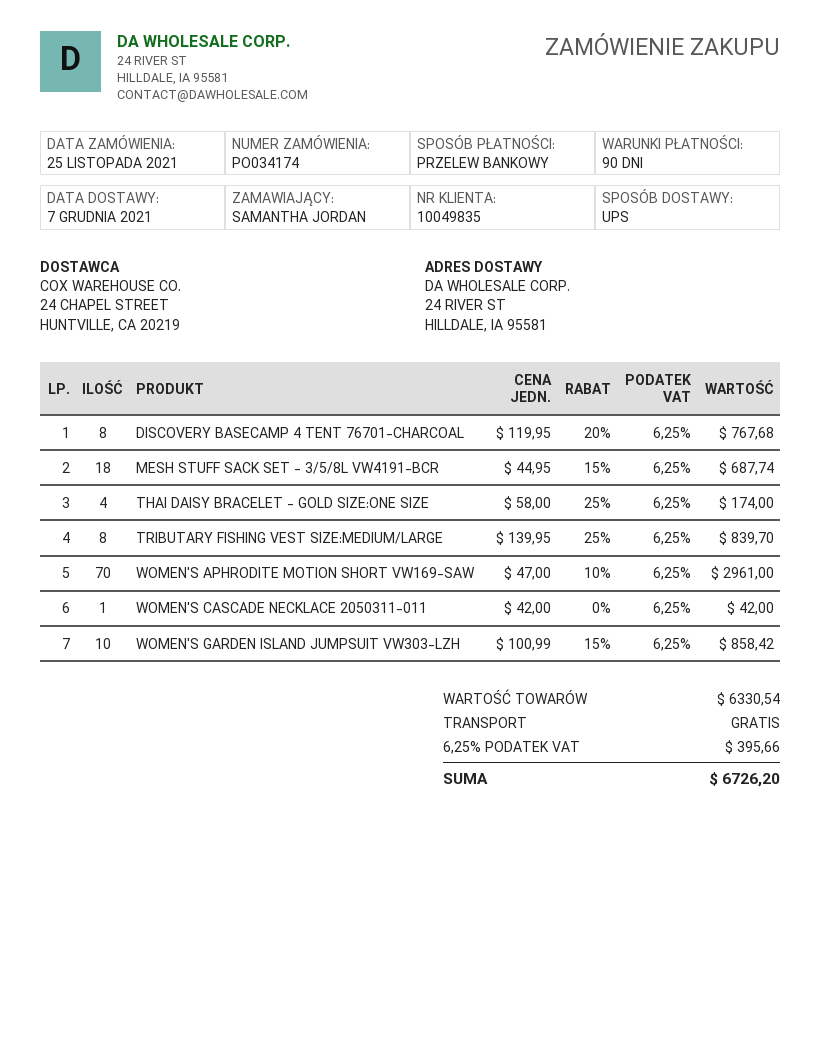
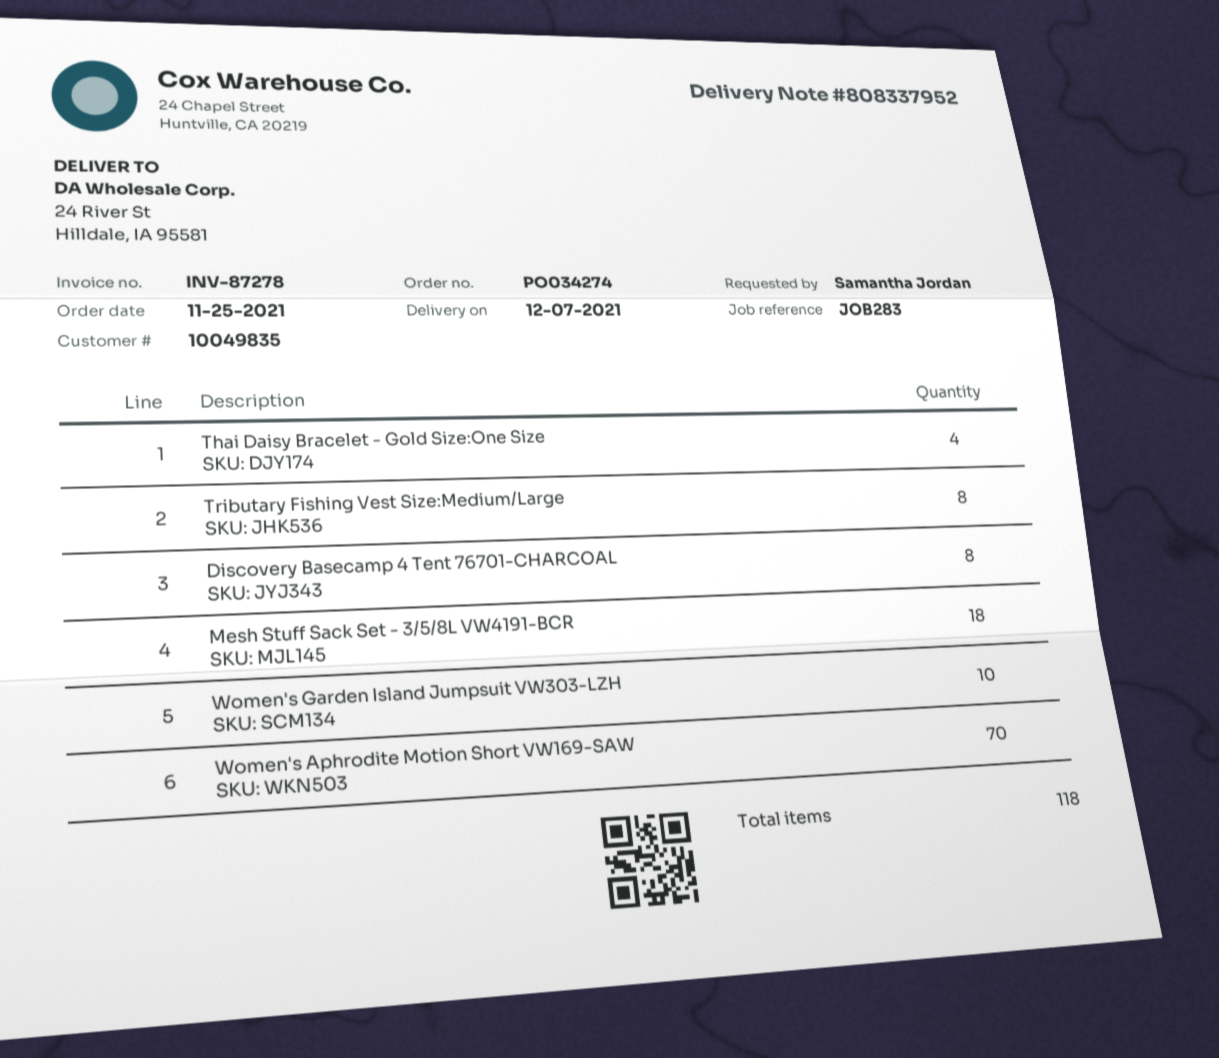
order number: PO034174 -> PO034274
WOMEN'S CASCADE NECKLACE 2050311-011: 1 -> none

